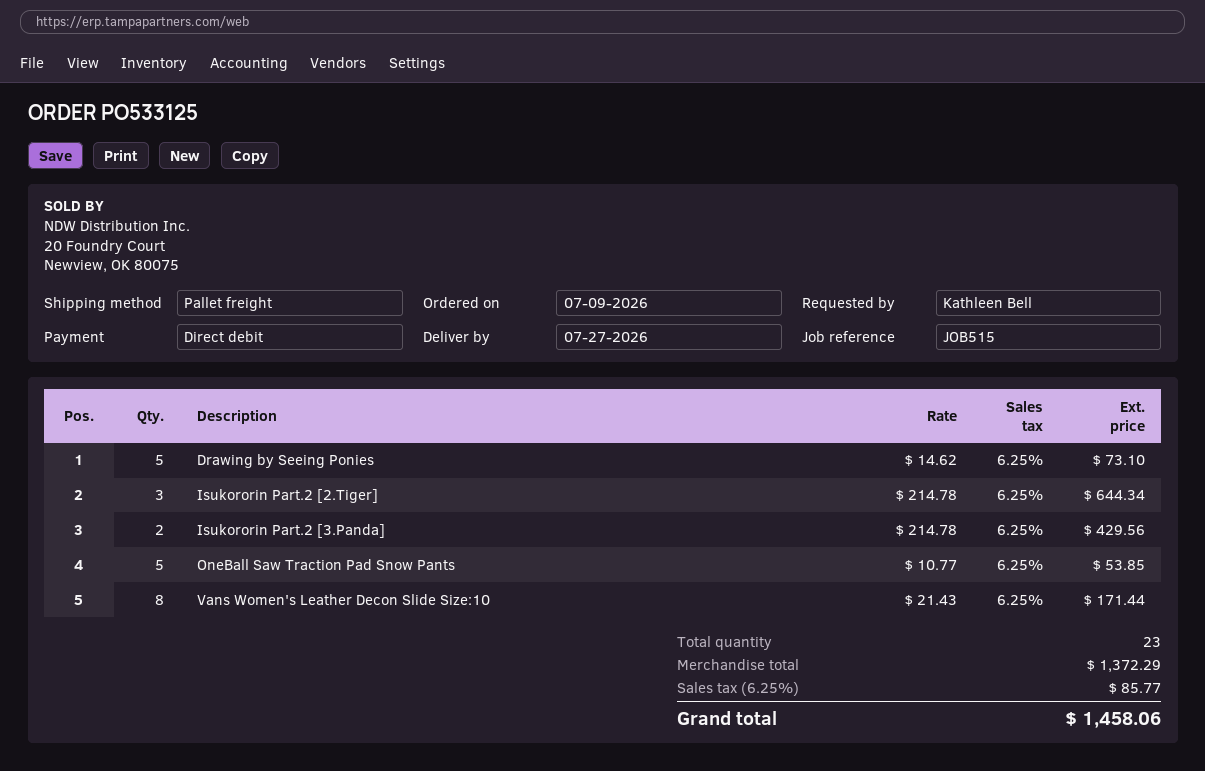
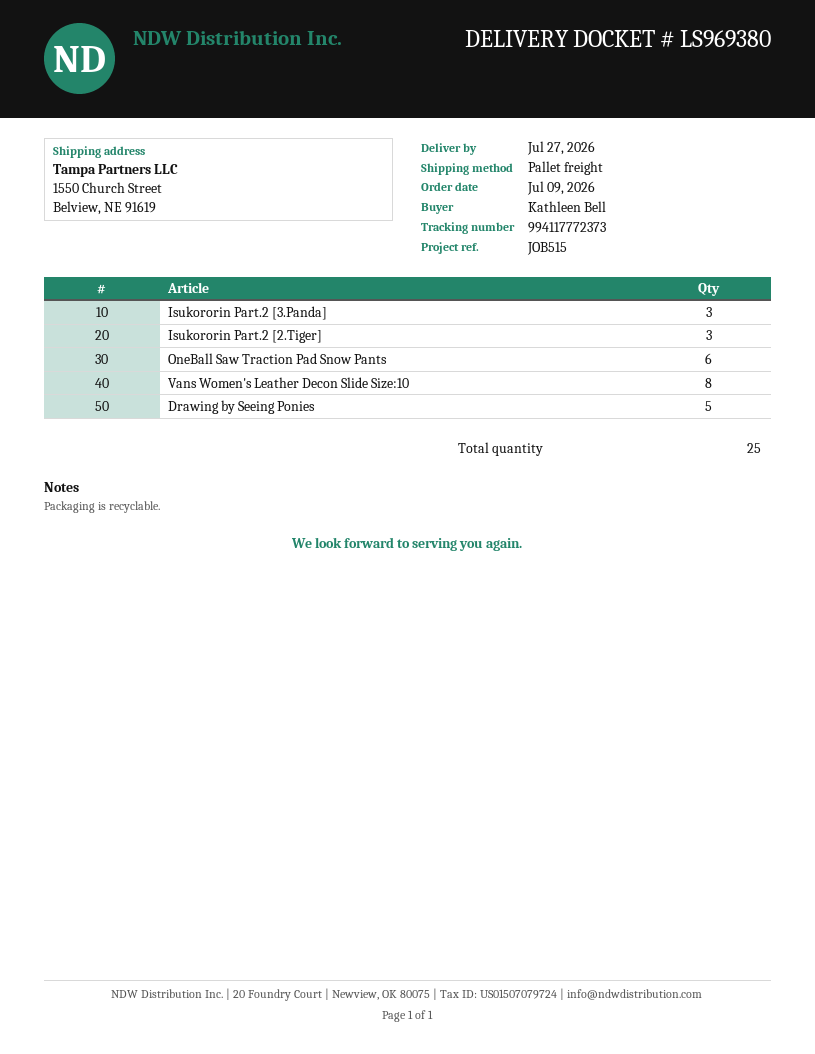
Isukororin Part.2 [3.Panda]: 2 -> 3
OneBall Saw Traction Pad Snow Pants: 5 -> 6
total quantity: 23 -> 25

